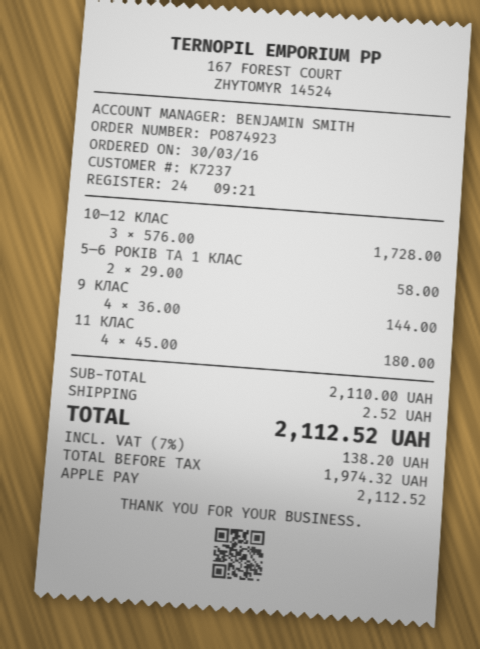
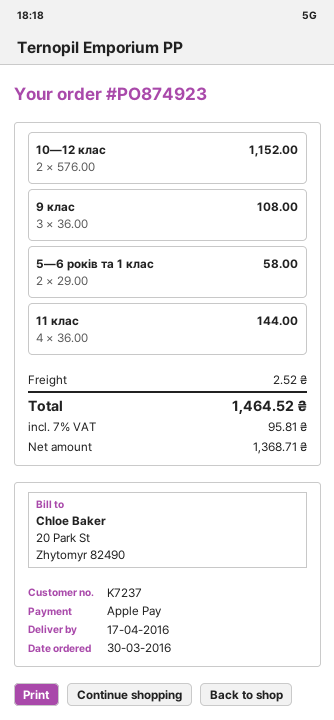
10—12 КЛАС: 3 x 576.00 = 1728.00 -> 2 x 576.00 = 1152.00
9 КЛАС: 4 x 36.00 = 144.00 -> 3 x 36.00 = 108.00
11 КЛАС: 4 x 45.00 = 180.00 -> 4 x 36.00 = 144.00
net: 1974.32 -> 1368.71
tax: 7% = 138.20 -> 7% = 95.81
total: 2112.52 -> 1464.52

